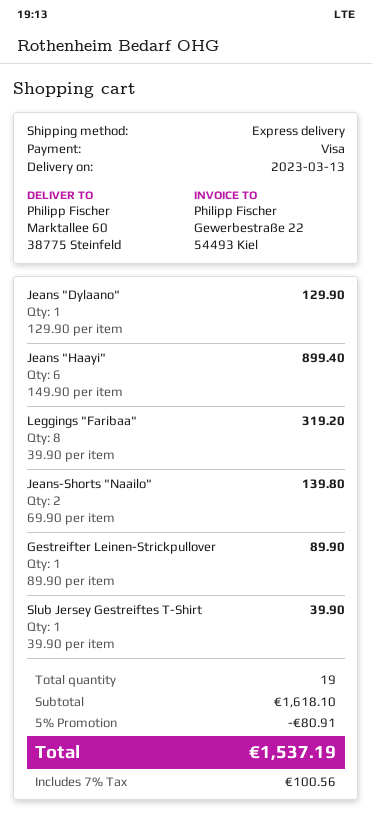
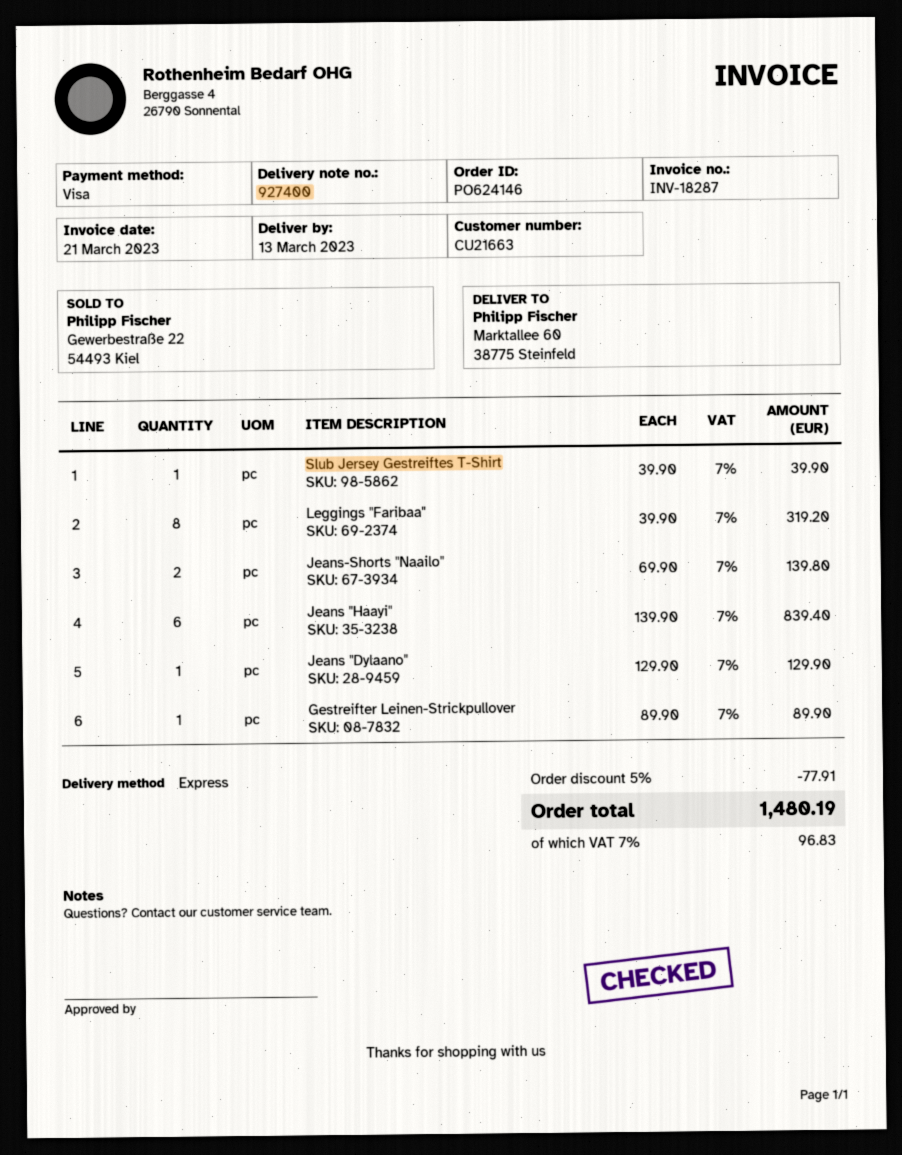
Jeans "Haayi": 6 x 149.90 = 899.40 -> 6 x 139.90 = 839.40
discount: 5% = 80.91 -> 5% = 77.91
tax: 7% = 100.56 -> 7% = 96.83
total: 1537.19 -> 1480.19

